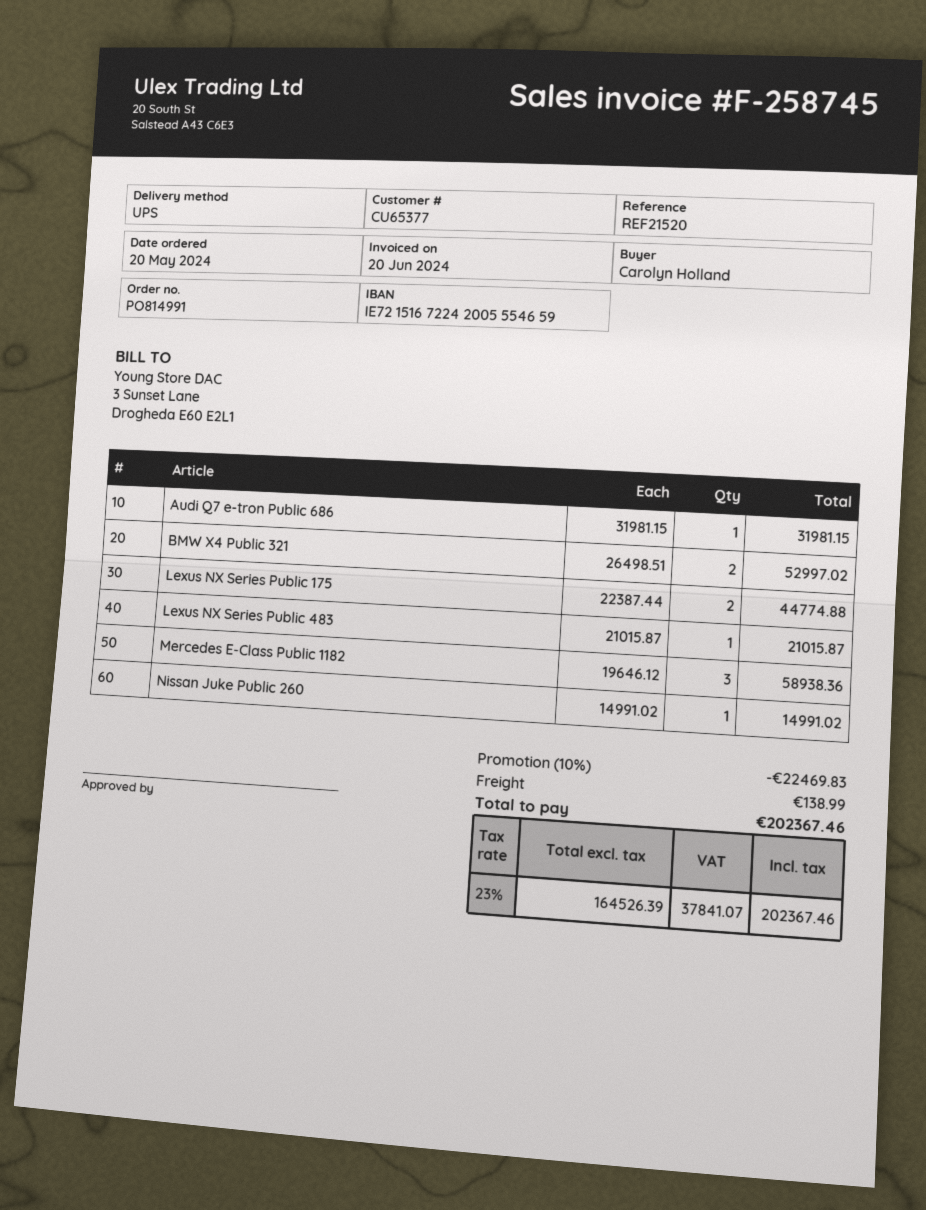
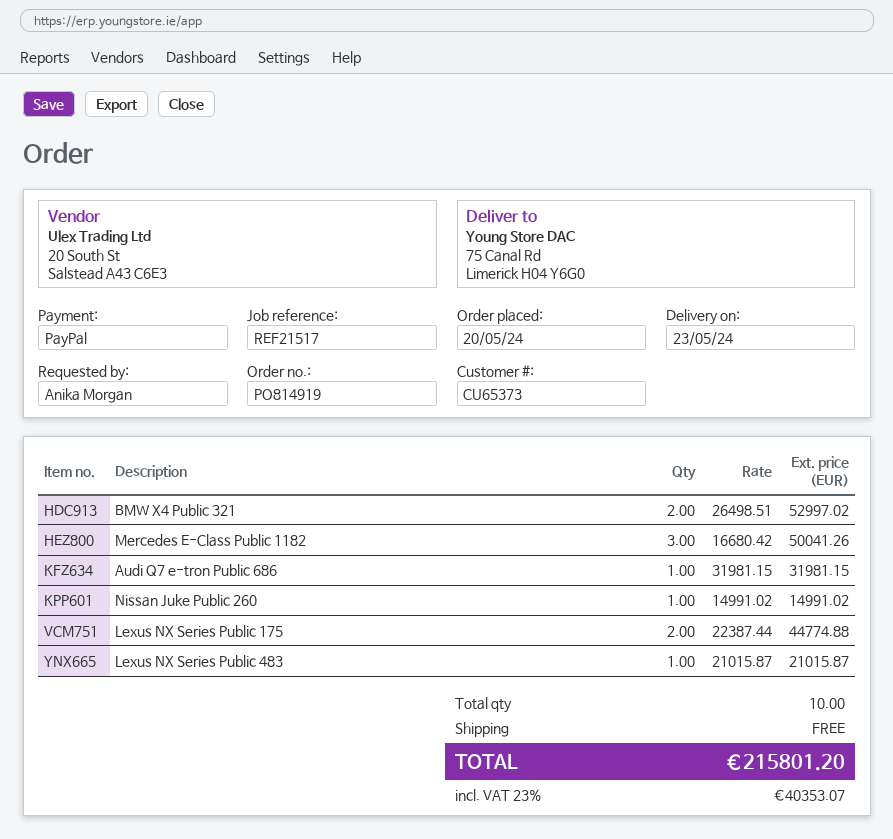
order number: PO814991 -> PO814919
customer number: CU65377 -> CU65373
reference: REF21520 -> REF21517
ordered by: Carolyn Holland -> Anika Morgan
Mercedes E-Class Public 1182: 3 x 19646.12 = 58938.36 -> 3 x 16680.42 = 50041.26
discount: 10% = 22469.83 -> none
shipping: 138.99 -> 0.00
tax: 23% = 37841.07 -> 23% = 40353.07
total: 202367.46 -> 215801.20

